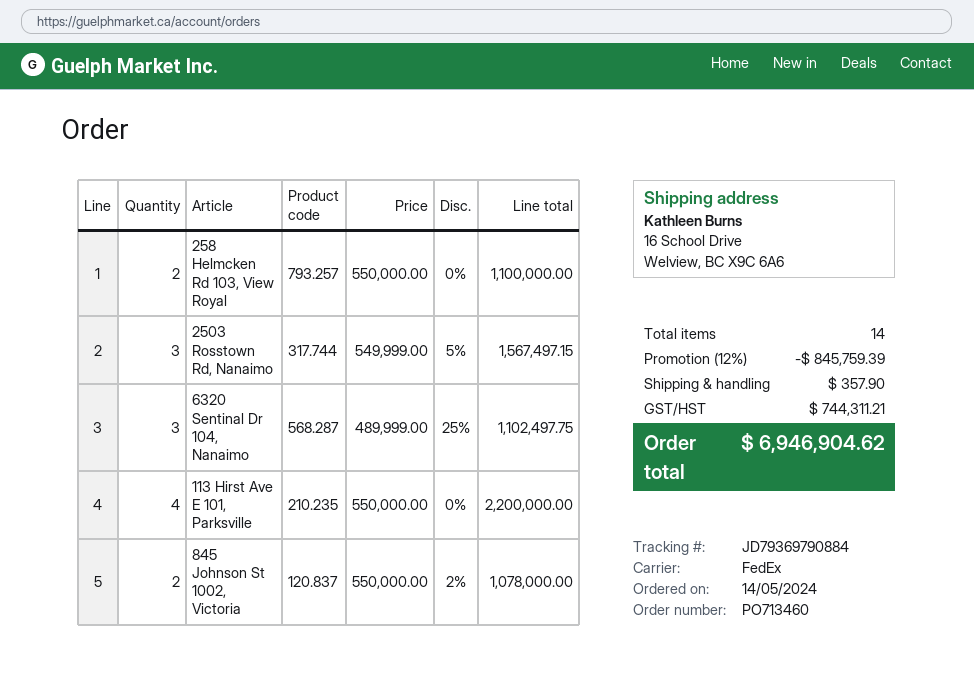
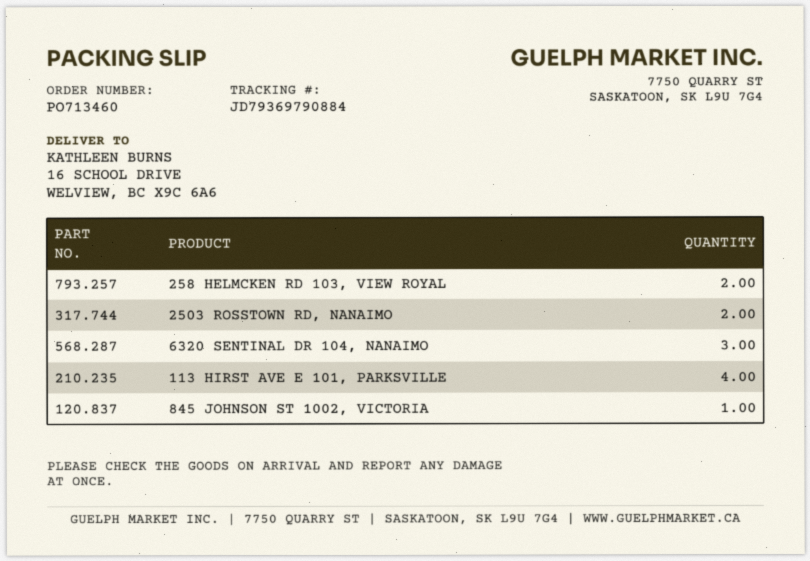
2503 Rosstown Rd, Nanaimo: 3 -> 2
845 Johnson St 1002, Victoria: 2 -> 1

